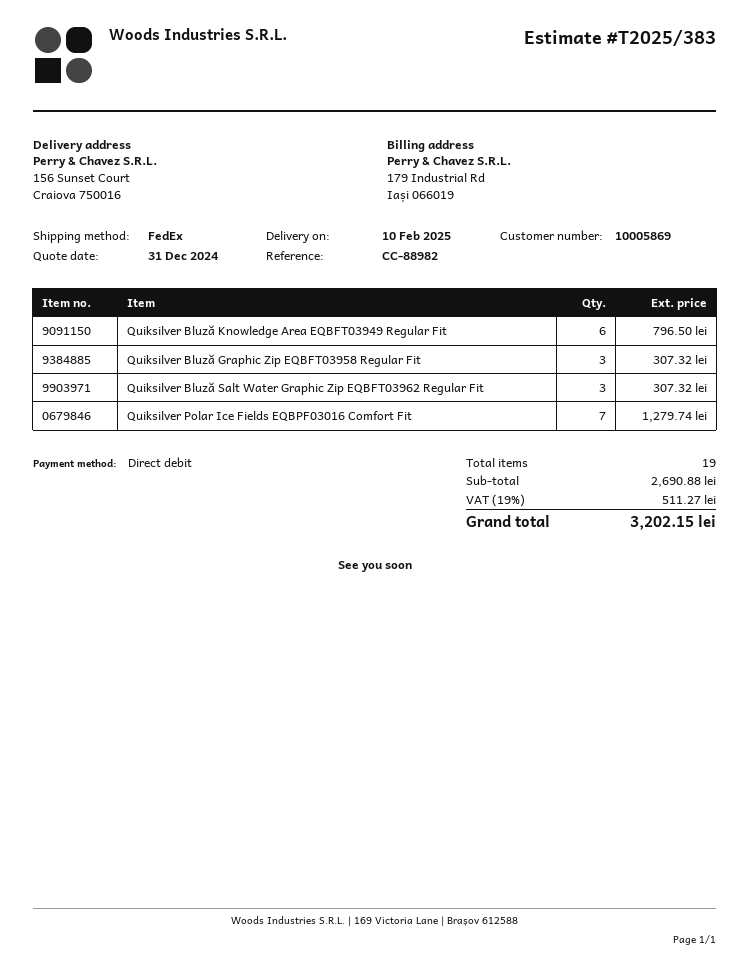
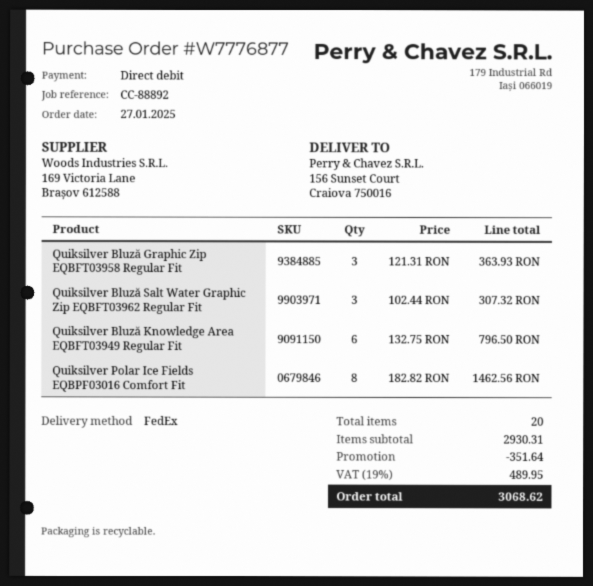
reference: CC-88982 -> CC-88892
Quiksilver Bluză Graphic Zip EQBFT03958 Regular Fit: 3 for 307.32 -> 3 for 363.93
Quiksilver Polar Ice Fields EQBPF03016 Comfort Fit: 7 for 1279.74 -> 8 for 1462.56
total quantity: 19 -> 20
subtotal: 2690.88 -> 2930.31
discount: none -> 351.64
tax: 19% = 511.27 -> 19% = 489.95
total: 3202.15 -> 3068.62

